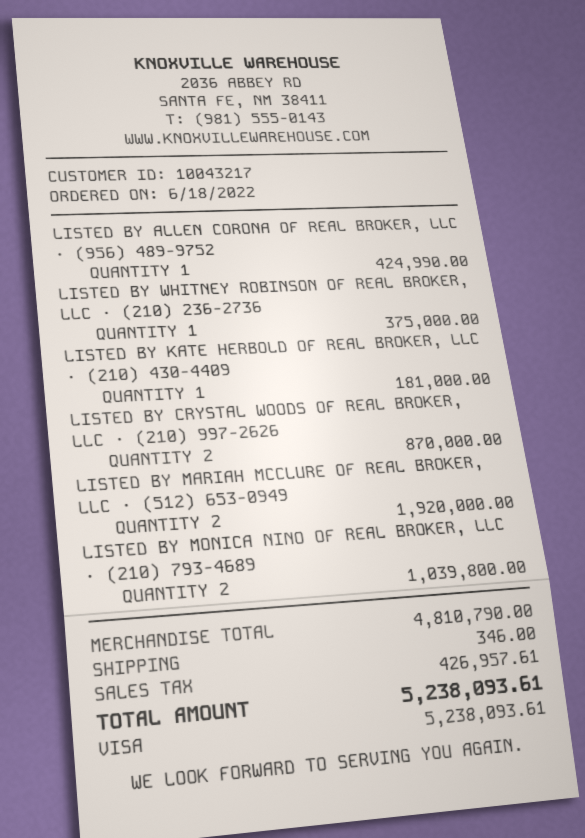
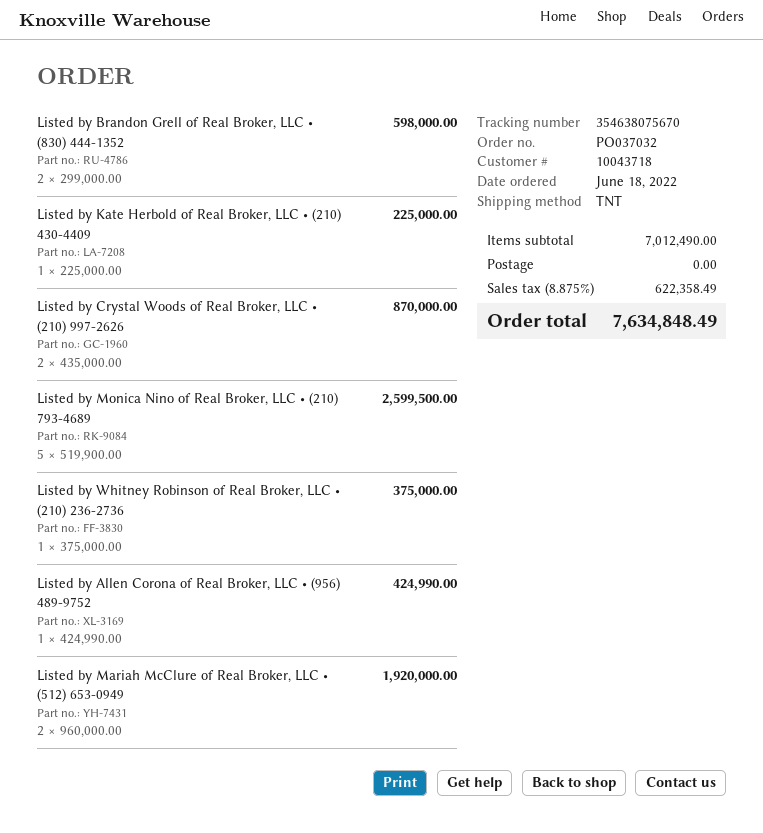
customer number: 10043217 -> 10043718
LISTED BY KATE HERBOLD OF REAL BROKER, LLC • (210) 430-4409: 1 for 181000.00 -> 1 for 225000.00
LISTED BY MONICA NINO OF REAL BROKER, LLC • (210) 793-4689: 2 for 1039800.00 -> 5 for 2599500.00
Listed by Brandon Grell of Real Broker, LLC • (830) 444-1352: none -> 2 for 598000.00
subtotal: 4810790.00 -> 7012490.00
shipping: 346.00 -> 0.00
tax: 426957.61 -> 622358.49
total: 5238093.61 -> 7634848.49

